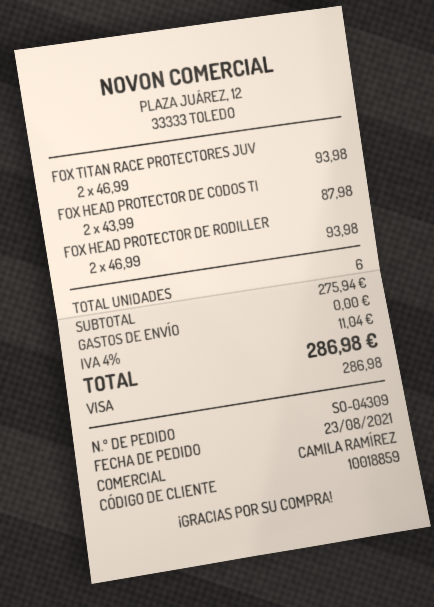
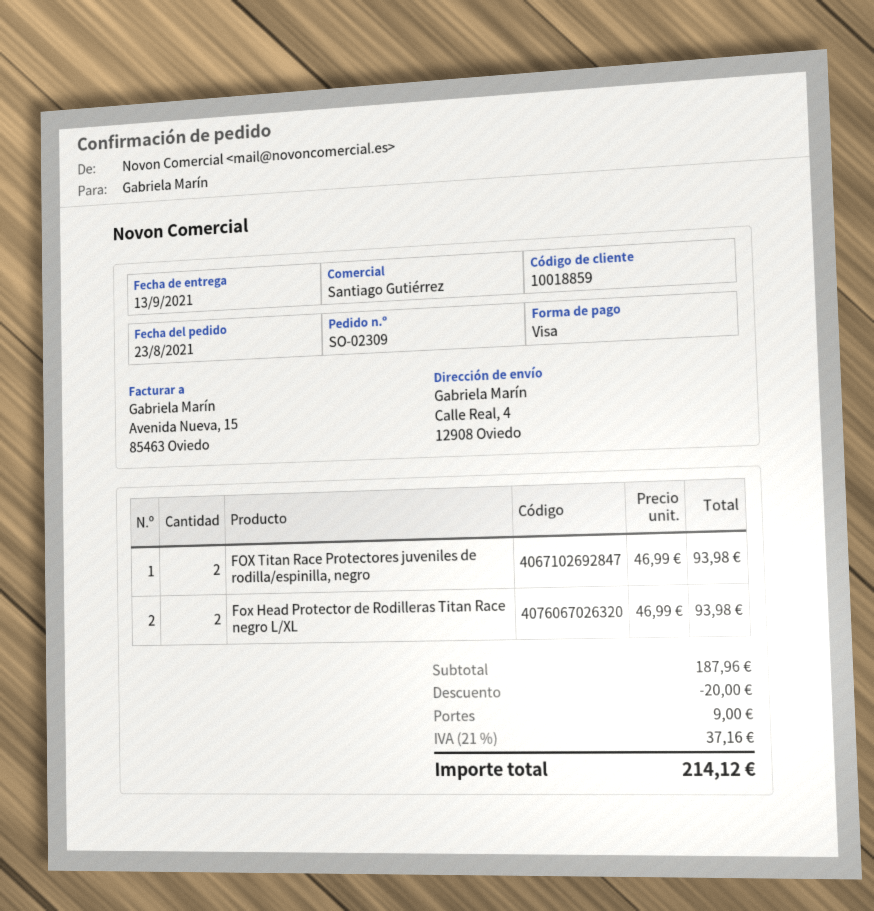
order number: SO-04309 -> SO-02309
sales rep: CAMILA RAMÍREZ -> Santiago Gutiérrez
FOX HEAD PROTECTOR DE CODOS TI: 2 x 43.99 = 87.98 -> none
subtotal: 275.94 -> 187.96
discount: none -> 20.00
shipping: 0.00 -> 9.00
tax: 4% = 11.04 -> 21% = 37.16
total: 286.98 -> 214.12

